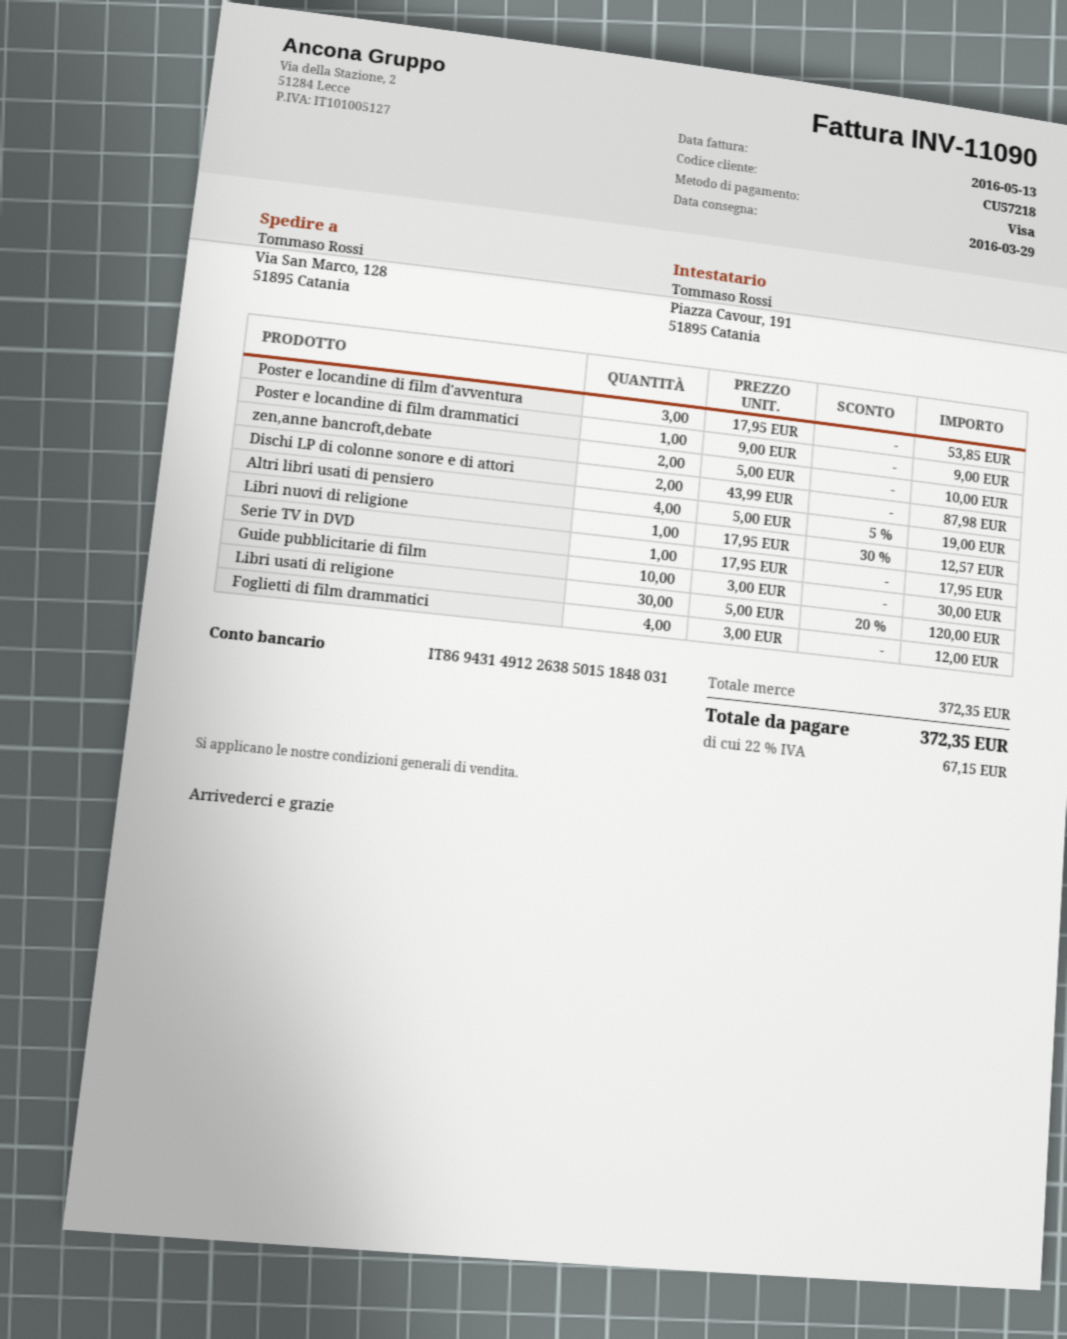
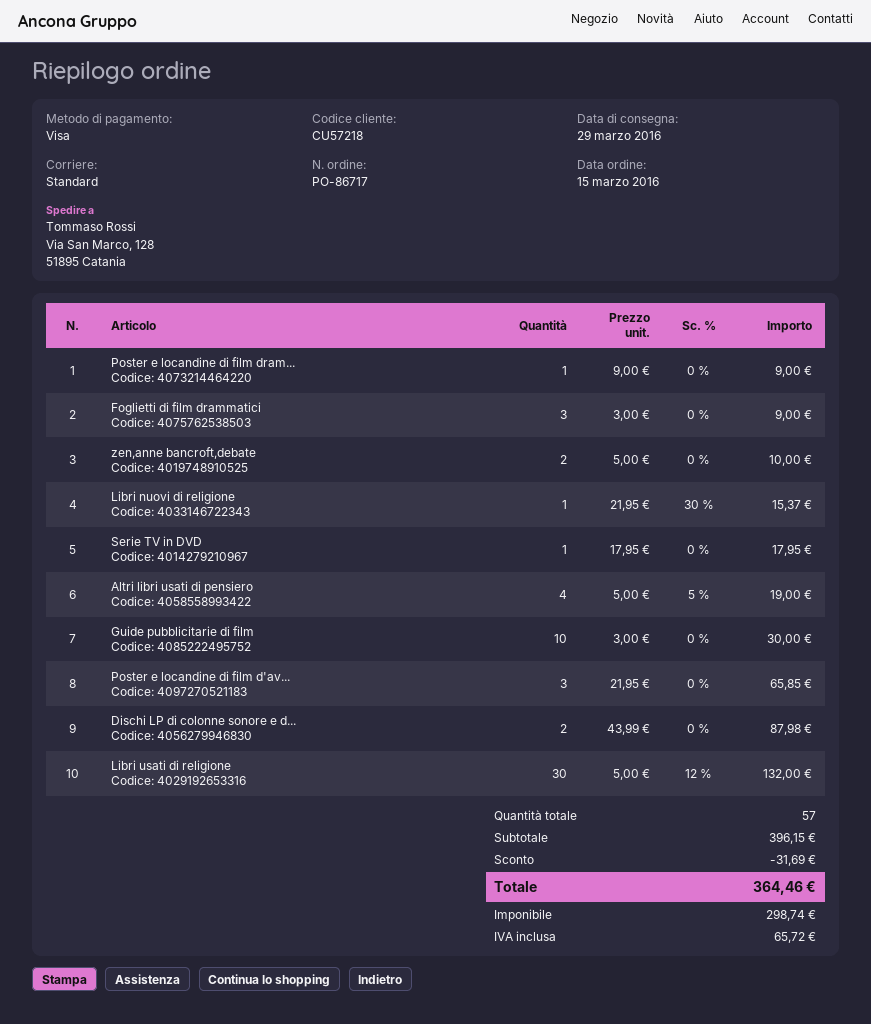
Poster e locandine di film d'avventura: 3 x 17.95 = 53.85 -> 3 x 21.95 = 65.85
Libri nuovi di religione: 1 x 17.95 - 30% = 12.57 -> 1 x 21.95 - 30% = 15.37
Libri usati di religione: 30 x 5.00 - 20% = 120.00 -> 30 x 5.00 - 12% = 132.00
Foglietti di film drammatici: 4 x 3.00 = 12.00 -> 3 x 3.00 = 9.00
subtotal: 372.35 -> 396.15
discount: none -> 31.69
tax: 67.15 -> 65.72
total: 372.35 -> 364.46

